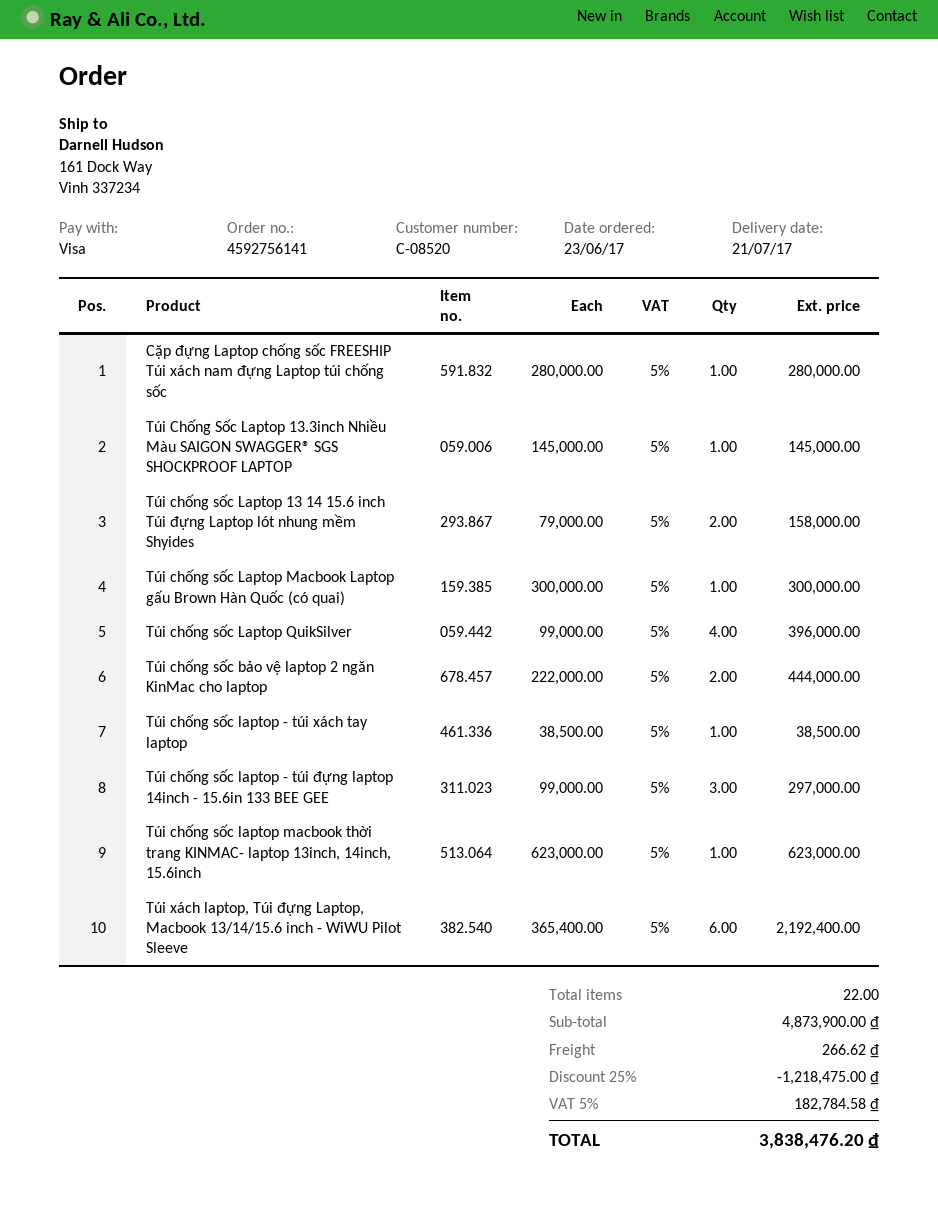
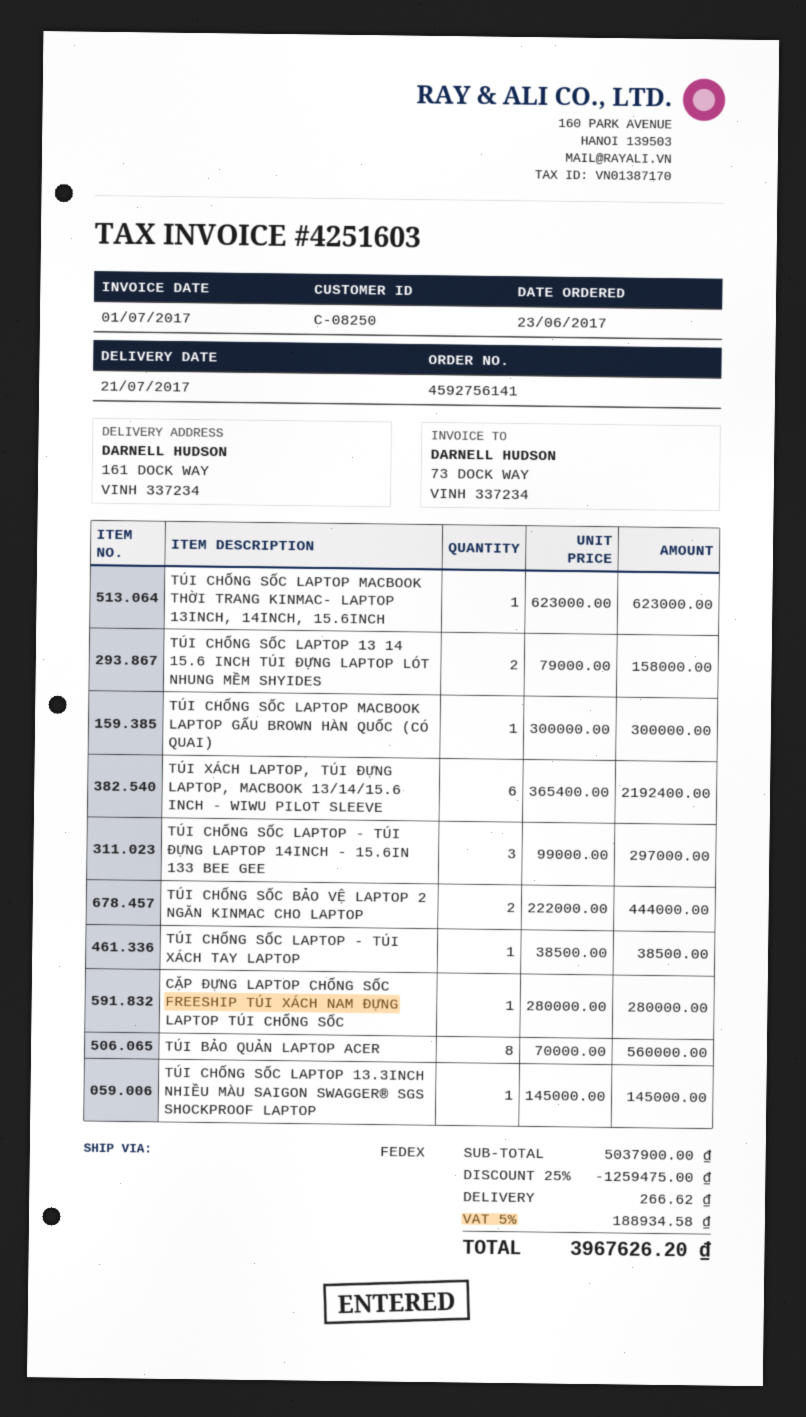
customer number: C-08520 -> C-08250
Túi chống sốc Laptop QuikSilver: 4 x 99000.00 = 396000.00 -> none
TÚI BẢO QUẢN LAPTOP ACER: none -> 8 x 70000.00 = 560000.00
subtotal: 4873900.00 -> 5037900.00
discount: 25% = 1218475.00 -> 25% = 1259475.00
tax: 5% = 182784.58 -> 5% = 188934.58
total: 3838476.20 -> 3967626.20

